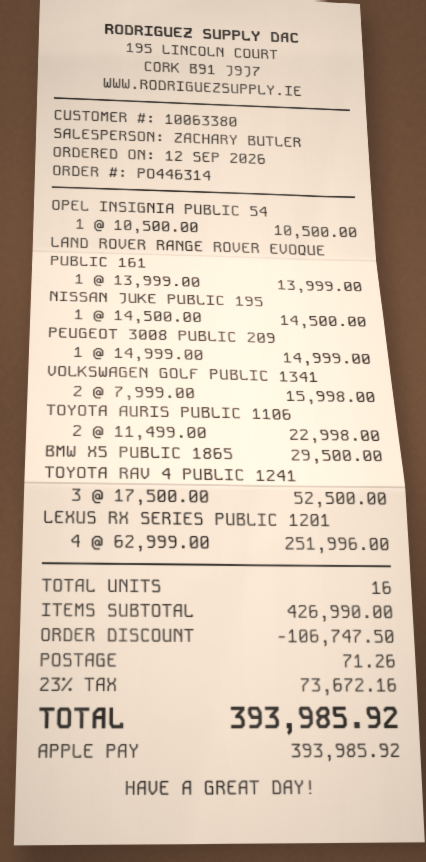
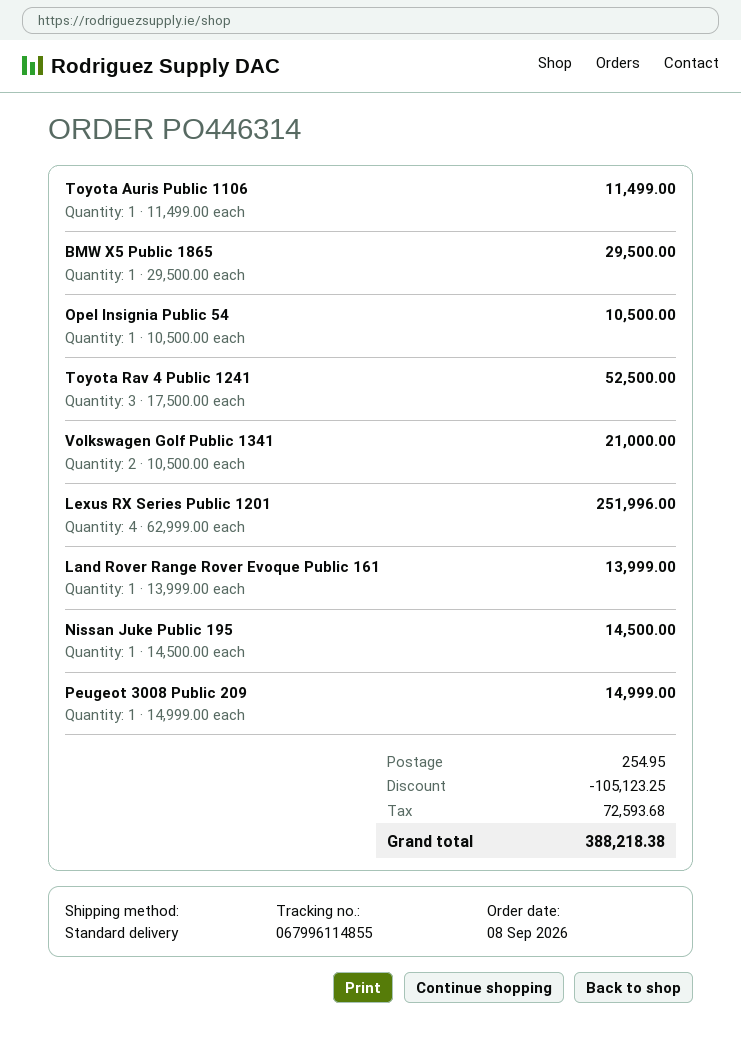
order date: 2026-09-12 -> 2026-09-08
VOLKSWAGEN GOLF PUBLIC 1341: 2 x 7999.00 = 15998.00 -> 2 x 10500.00 = 21000.00
TOYOTA AURIS PUBLIC 1106: 2 x 11499.00 = 22998.00 -> 1 x 11499.00 = 11499.00
discount: 106747.50 -> 105123.25
shipping: 71.26 -> 254.95
tax: 73672.16 -> 72593.68
total: 393985.92 -> 388218.38

